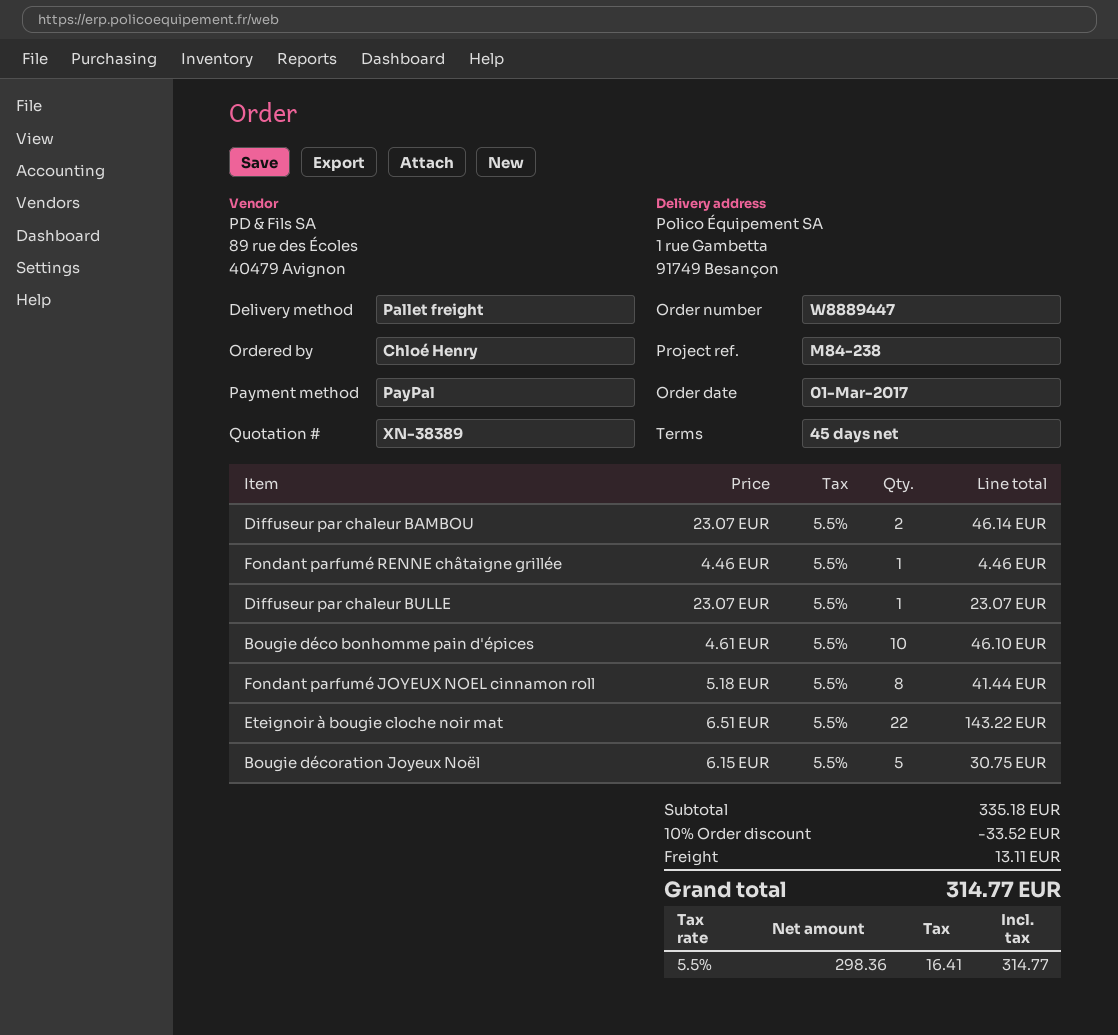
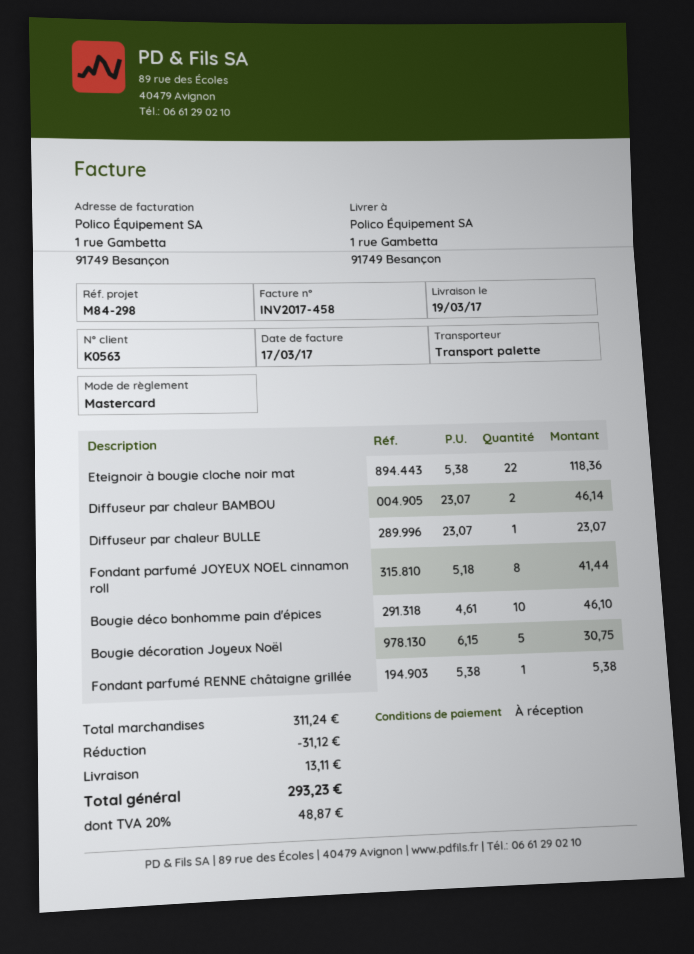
payment terms: 45 days -> on receipt
reference: M84-238 -> M84-298
payment method: PayPal -> Mastercard
Fondant parfumé RENNE châtaigne grillée: 1 x 4.46 = 4.46 -> 1 x 5.38 = 5.38
Eteignoir à bougie cloche noir mat: 22 x 6.51 = 143.22 -> 22 x 5.38 = 118.36
subtotal: 335.18 -> 311.24
discount: 33.52 -> 31.12
tax: 5.5% = 16.41 -> 20% = 48.87
total: 314.77 -> 293.23

